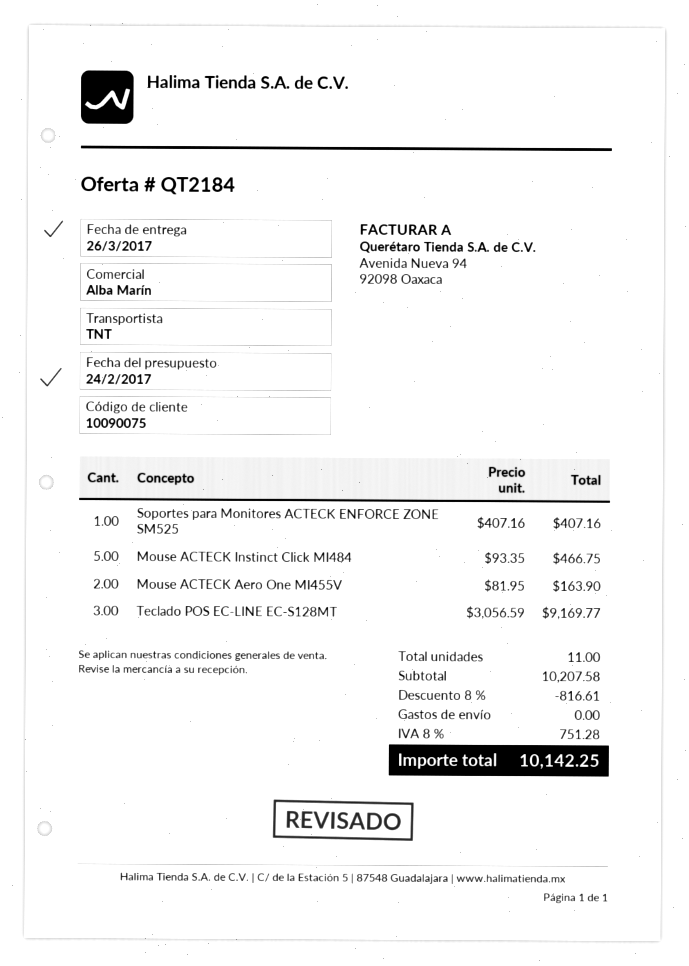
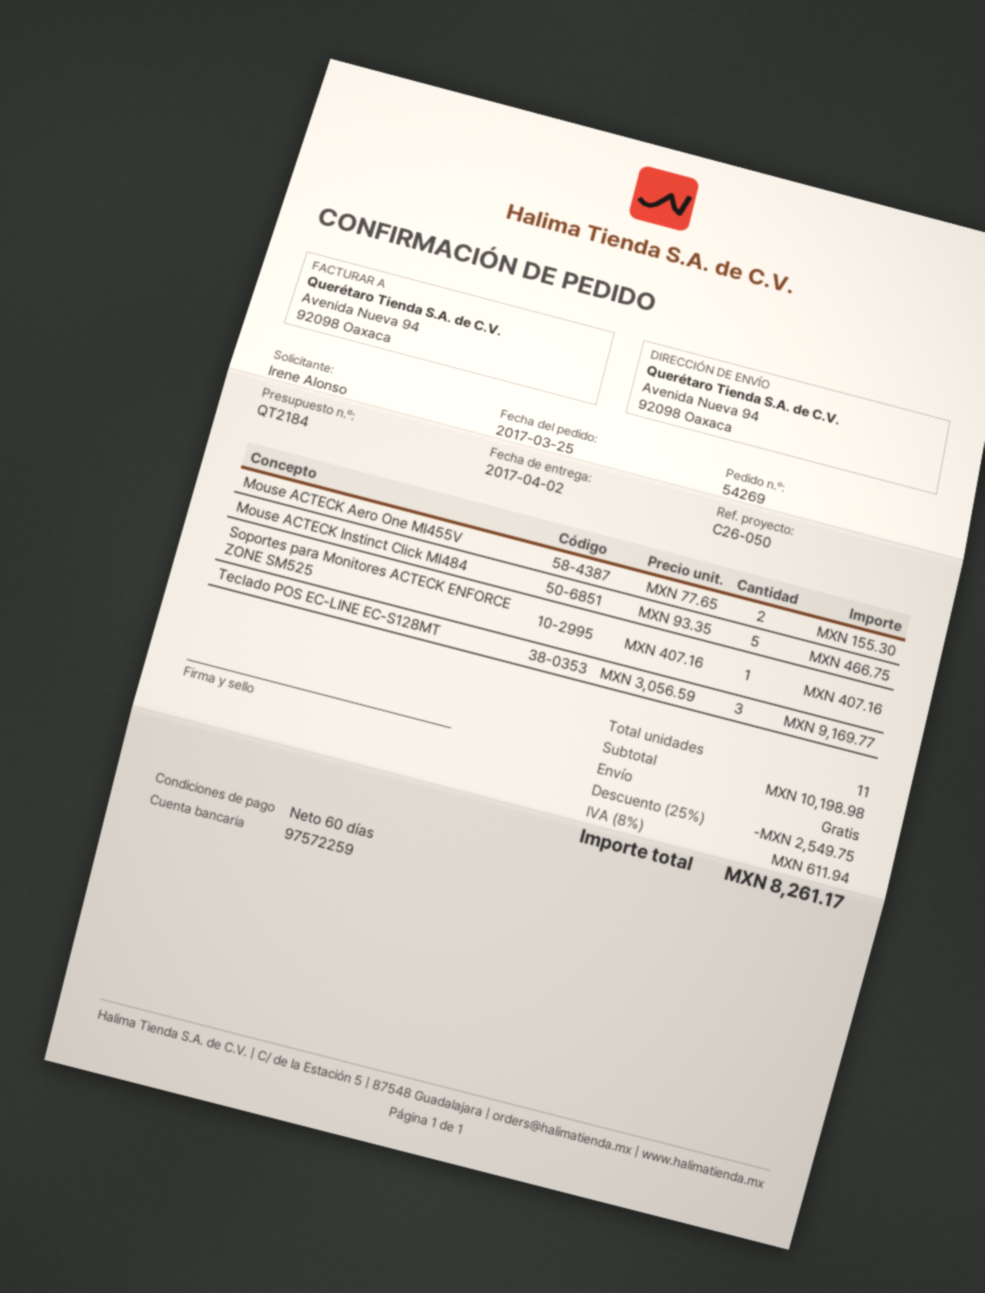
delivery date: 2017-03-26 -> 2017-04-02
Mouse ACTECK Aero One MI455V: 2 x 81.95 = 163.90 -> 2 x 77.65 = 155.30
subtotal: 10207.58 -> 10198.98
discount: 8% = 816.61 -> 25% = 2549.75
tax: 8% = 751.28 -> 8% = 611.94
total: 10142.25 -> 8261.17

